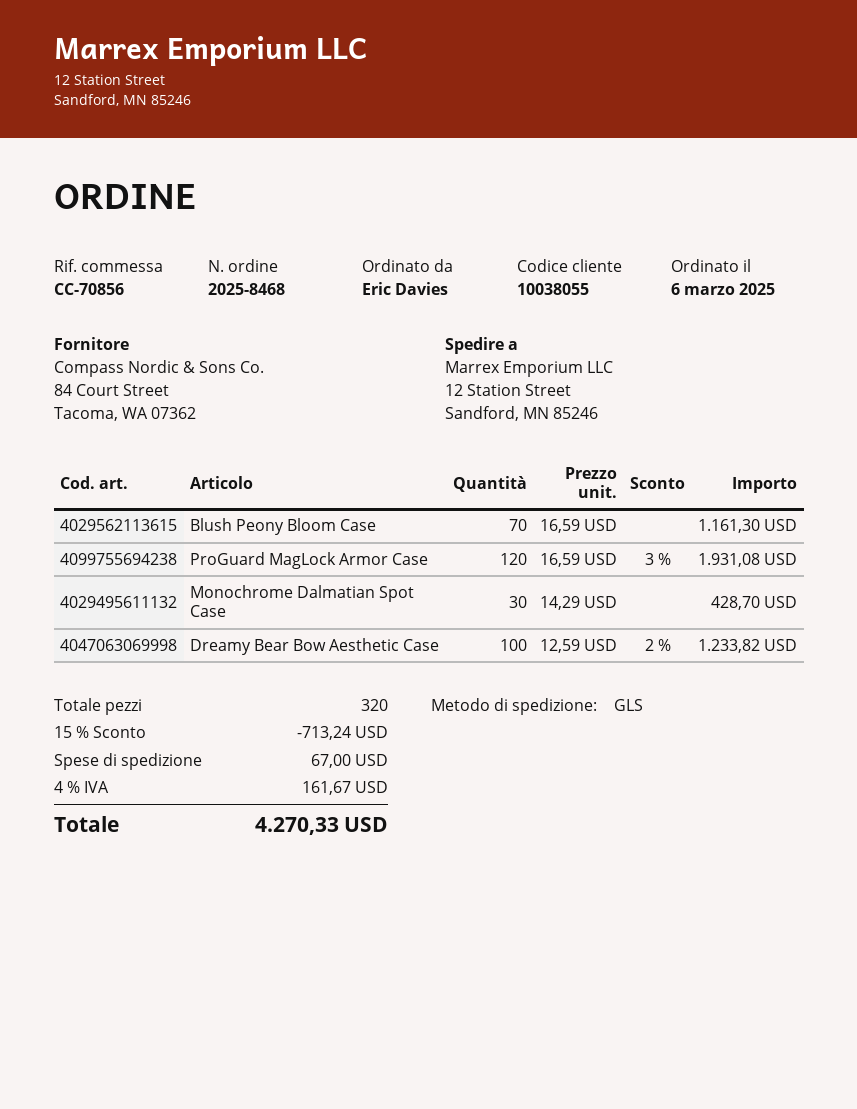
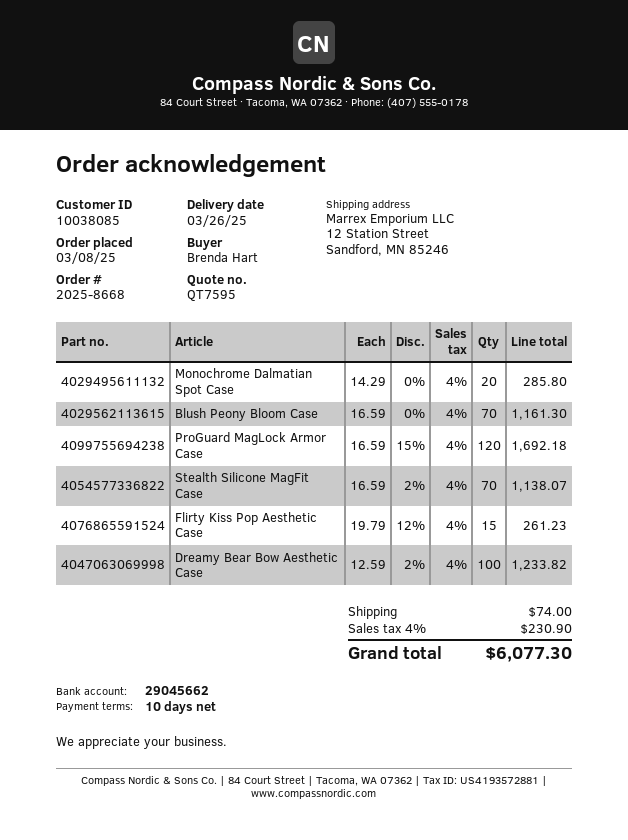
order number: 2025-8468 -> 2025-8668
order date: 2025-03-06 -> 2025-03-08
customer number: 10038055 -> 10038085
ordered by: Eric Davies -> Brenda Hart
ProGuard MagLock Armor Case: 120 x 16.59 - 3% = 1931.08 -> 120 x 16.59 - 15% = 1692.18
Monochrome Dalmatian Spot Case: 30 x 14.29 = 428.70 -> 20 x 14.29 = 285.80
Stealth Silicone MagFit Case: none -> 70 x 16.59 - 2% = 1138.07
Flirty Kiss Pop Aesthetic Case: none -> 15 x 19.79 - 12% = 261.23
discount: 15% = 713.24 -> none
shipping: 67.00 -> 74.00
tax: 4% = 161.67 -> 4% = 230.90
total: 4270.33 -> 6077.30

